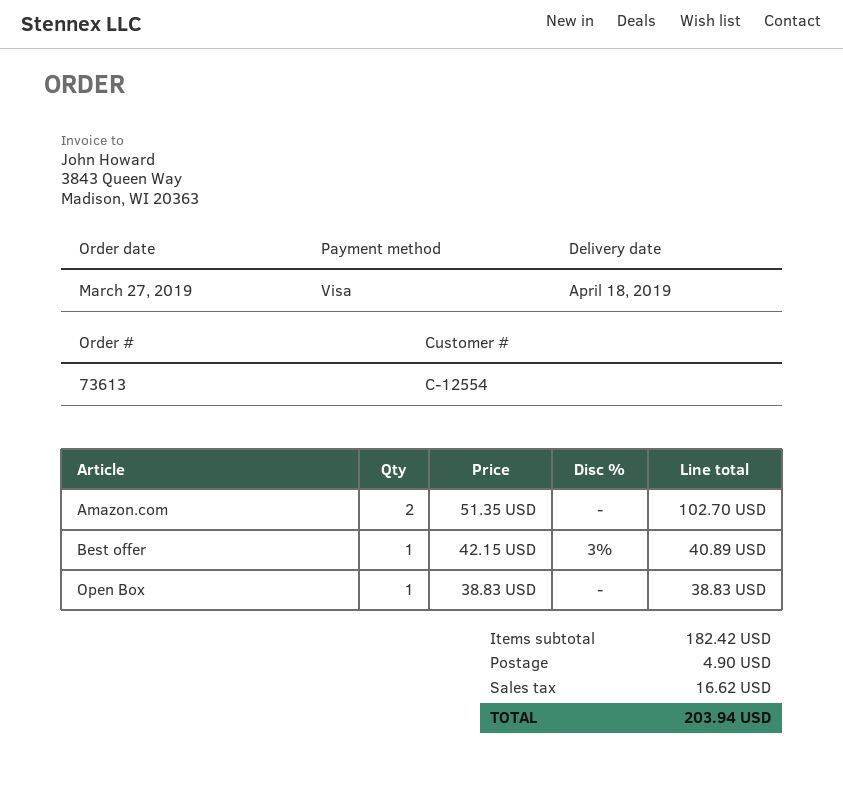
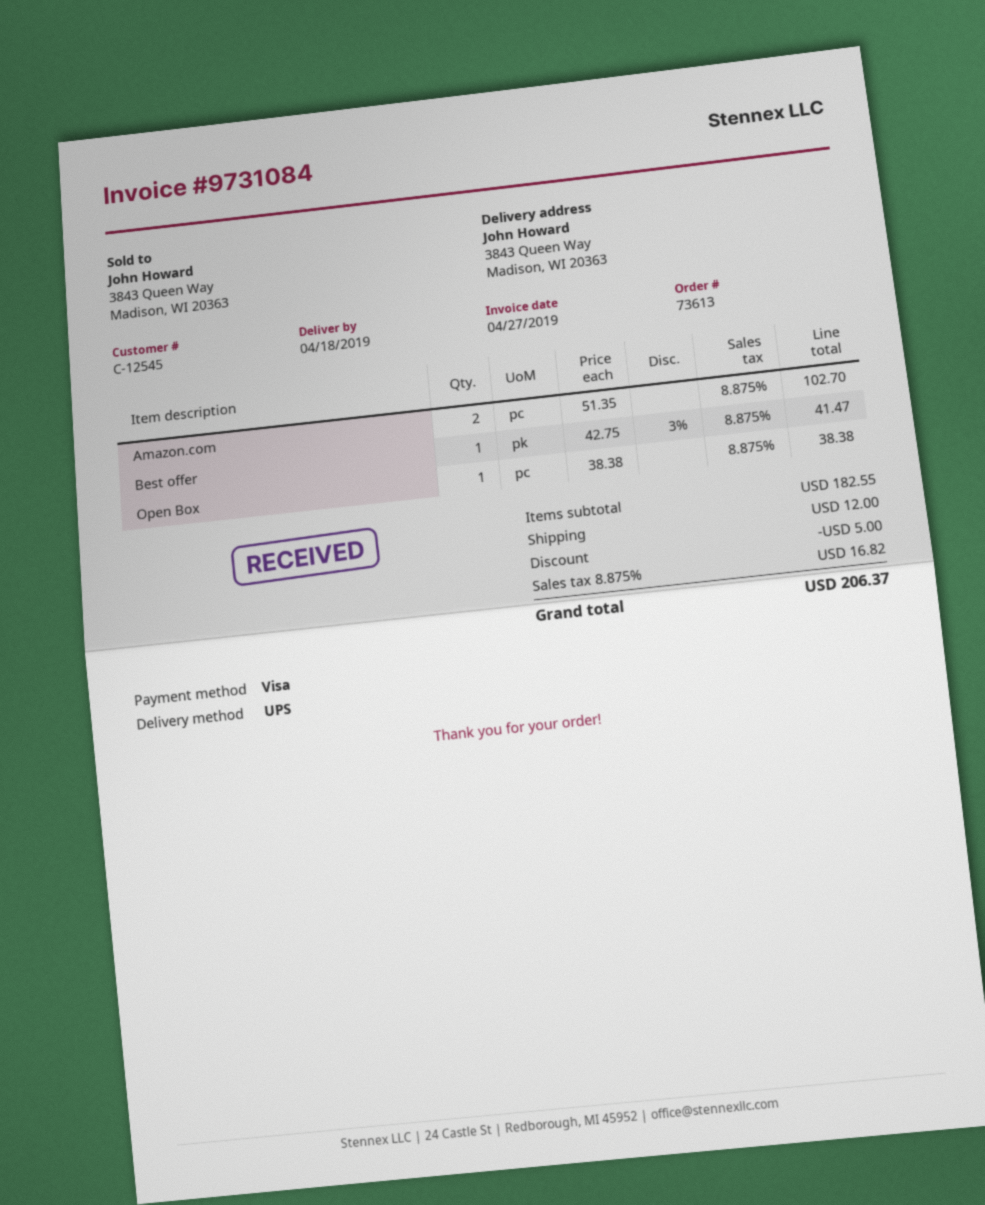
customer number: C-12554 -> C-12545
Best offer: 1 x 42.15 - 3% = 40.89 -> 1 x 42.75 - 3% = 41.47
Open Box: 1 x 38.83 = 38.83 -> 1 x 38.38 = 38.38
subtotal: 182.42 -> 182.55
discount: none -> 5.00
shipping: 4.90 -> 12.00
tax: 16.62 -> 16.82
total: 203.94 -> 206.37

